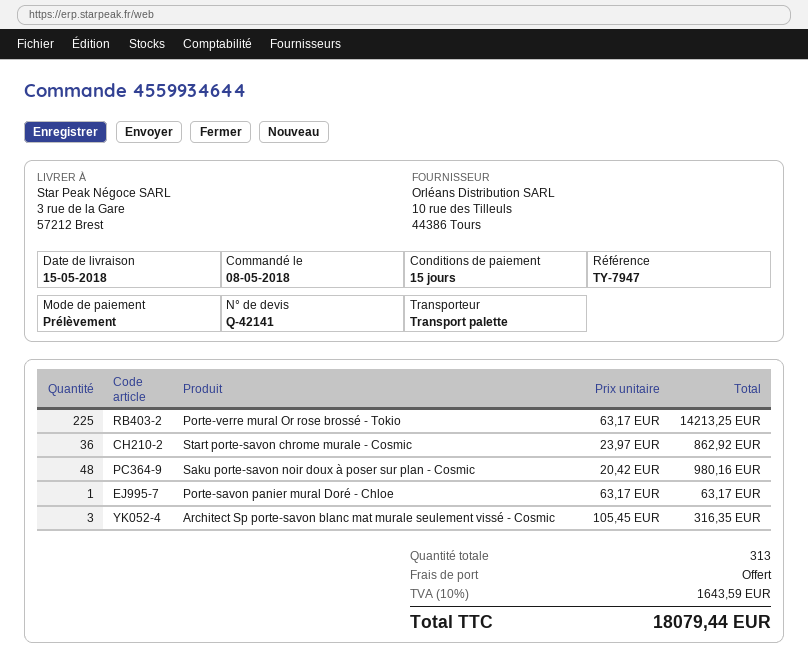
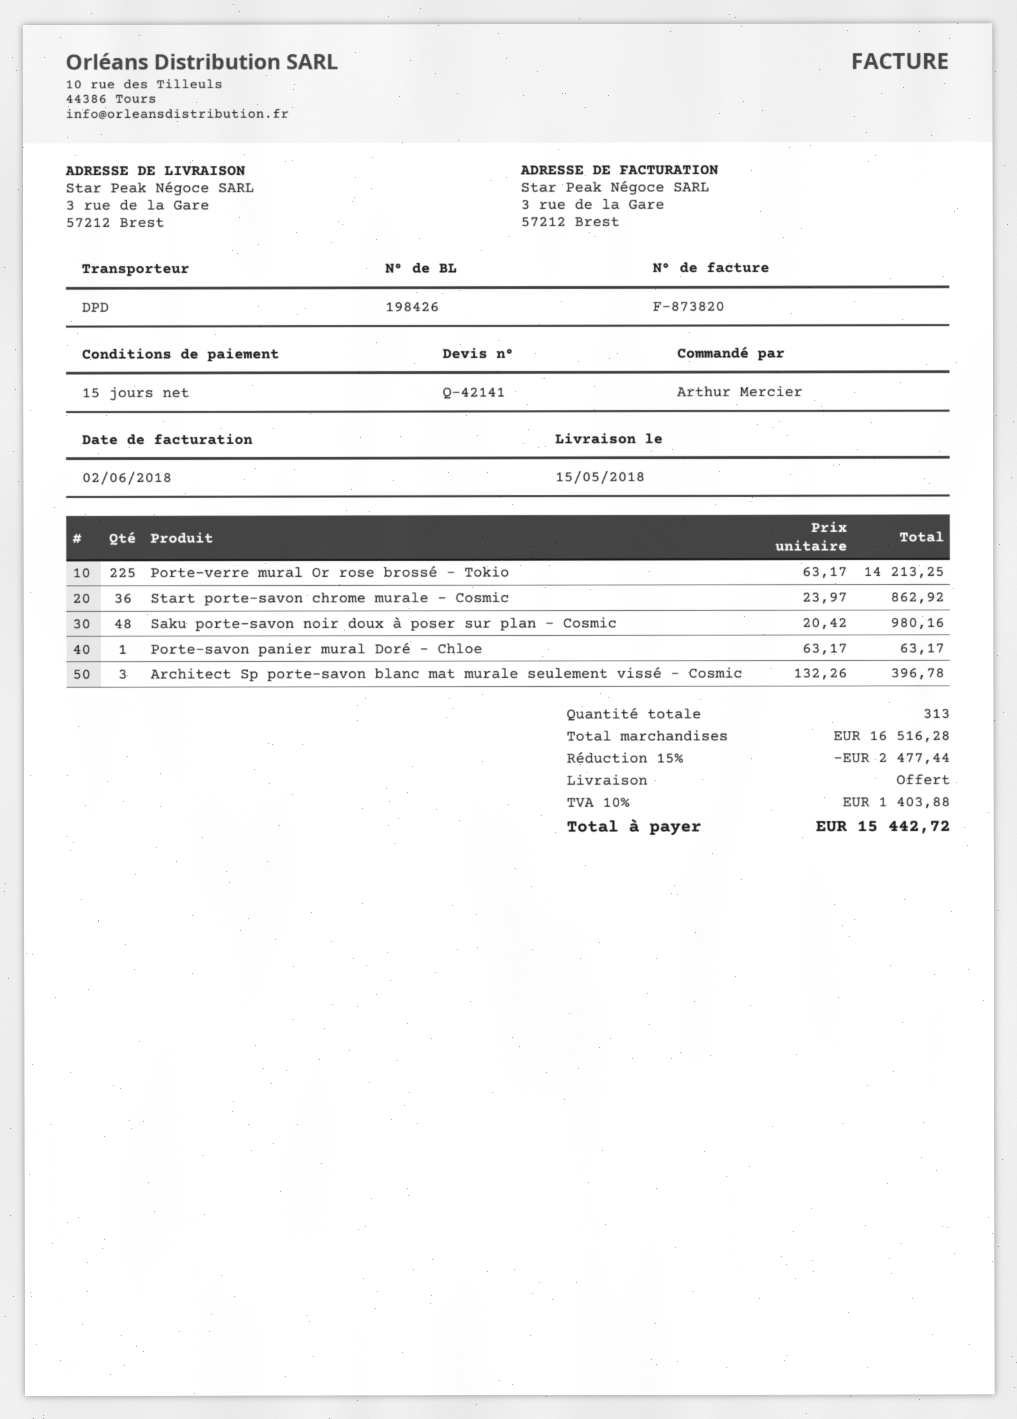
shipping method: pallet freight -> DPD
Architect Sp porte-savon blanc mat murale seulement vissé - Cosmic: 3 x 105.45 = 316.35 -> 3 x 132.26 = 396.78
discount: none -> 15% = 2477.44
tax: 10% = 1643.59 -> 10% = 1403.88
total: 18079.44 -> 15442.72

